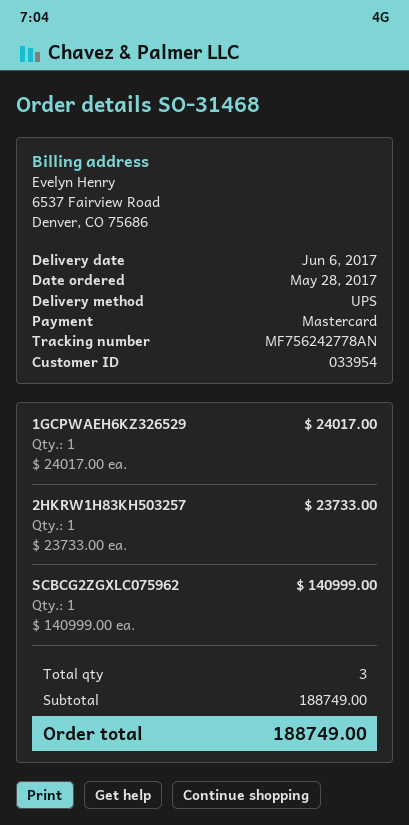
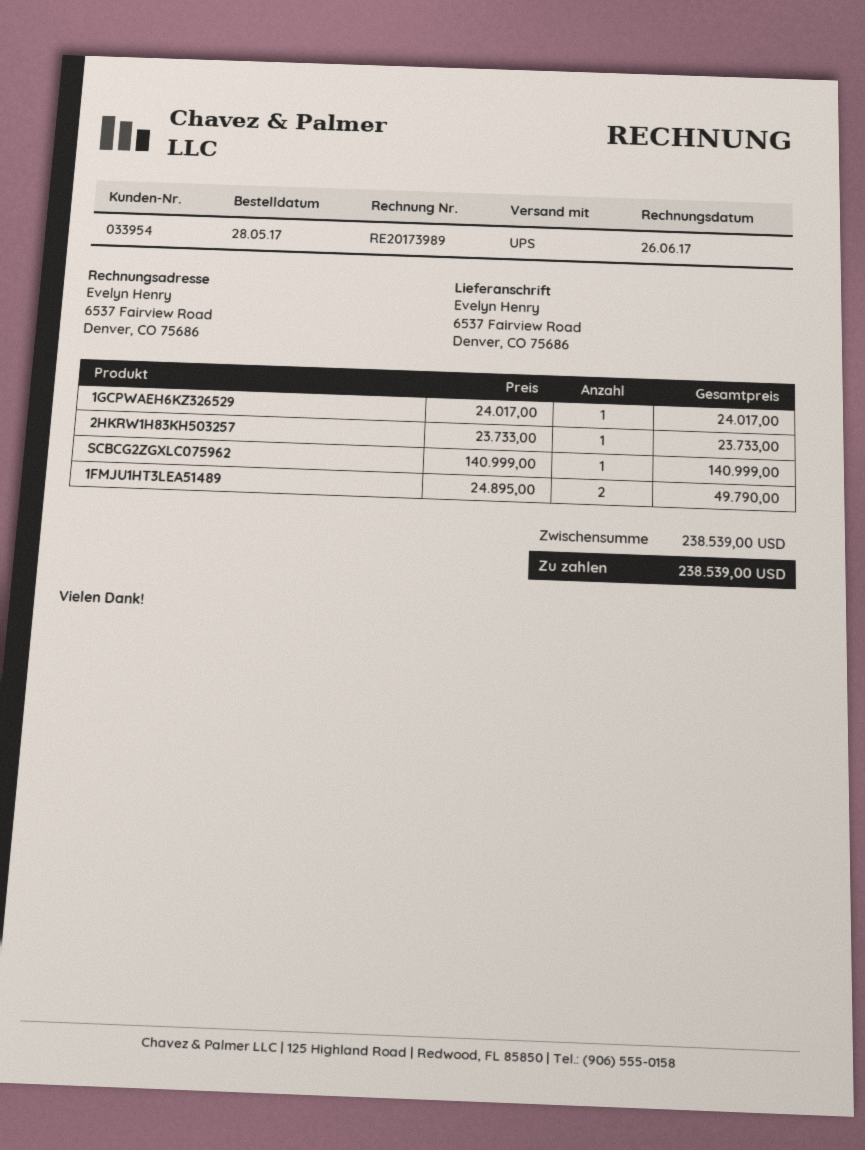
1FMJU1HT3LEA51489: none -> 2 x 24895.00 = 49790.00
subtotal: 188749.00 -> 238539.00
total: 188749.00 -> 238539.00

